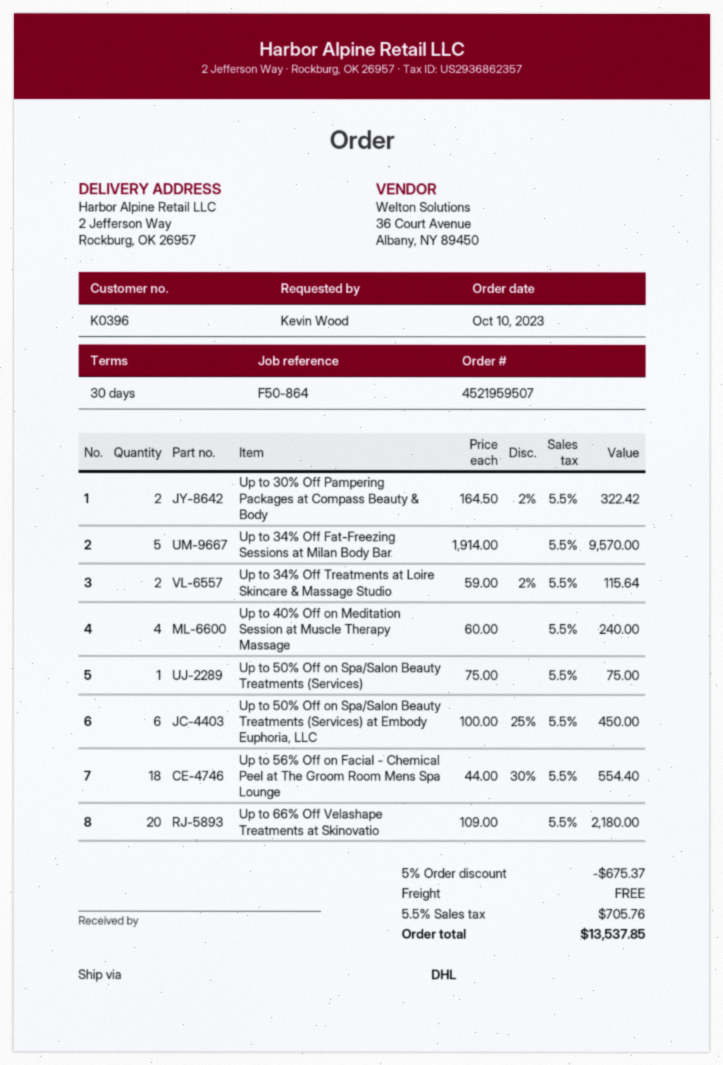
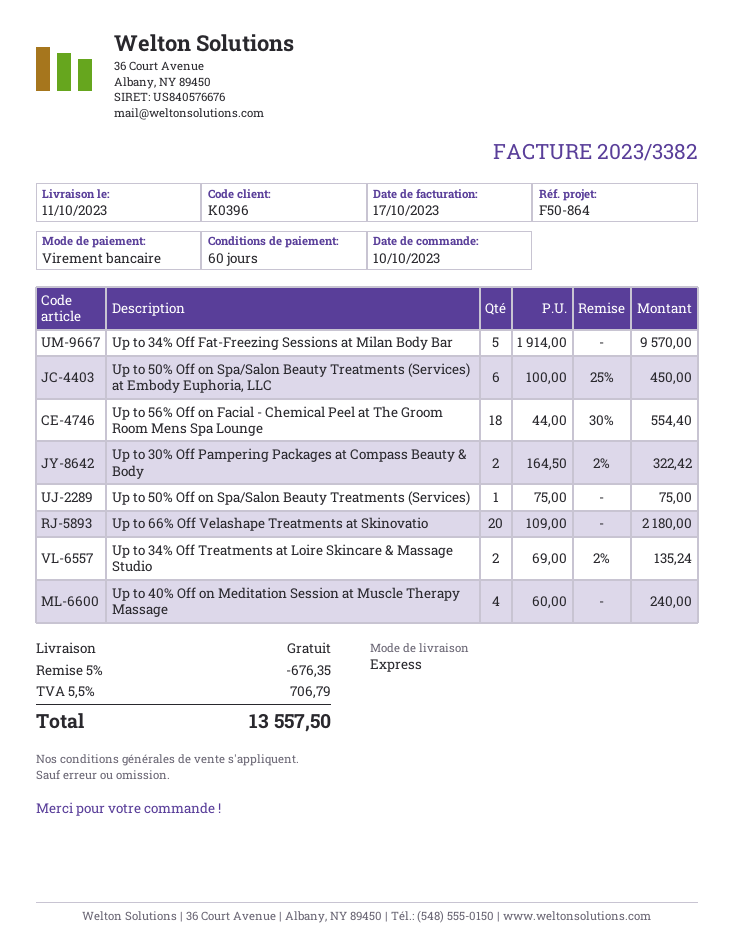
payment terms: 30 days -> 60 days
shipping method: DHL -> express
Up to 34% Off Treatments at Loire Skincare & Massage Studio: 2 x 59.00 - 2% = 115.64 -> 2 x 69.00 - 2% = 135.24
discount: 5% = 675.37 -> 5% = 676.35
tax: 5.5% = 705.76 -> 5.5% = 706.79
total: 13537.85 -> 13557.50

